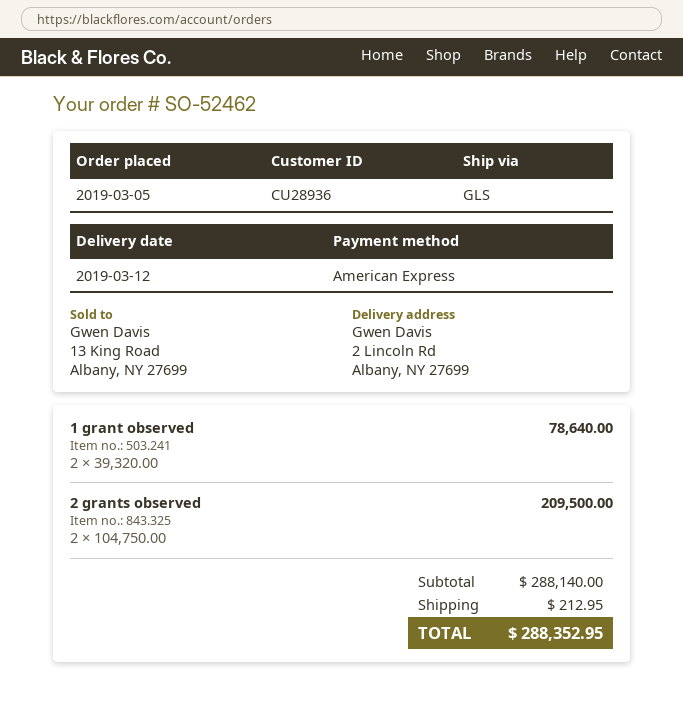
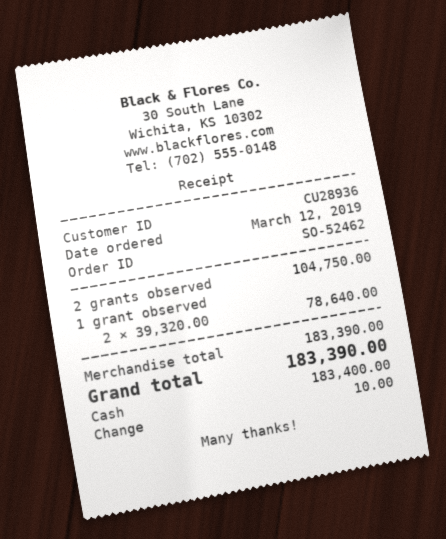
order date: 2019-03-05 -> 2019-03-12
payment method: American Express -> cash
2 grants observed: 2 x 104750.00 = 209500.00 -> 1 x 104750.00 = 104750.00
subtotal: 288140.00 -> 183390.00
shipping: 212.95 -> none
total: 288352.95 -> 183390.00

